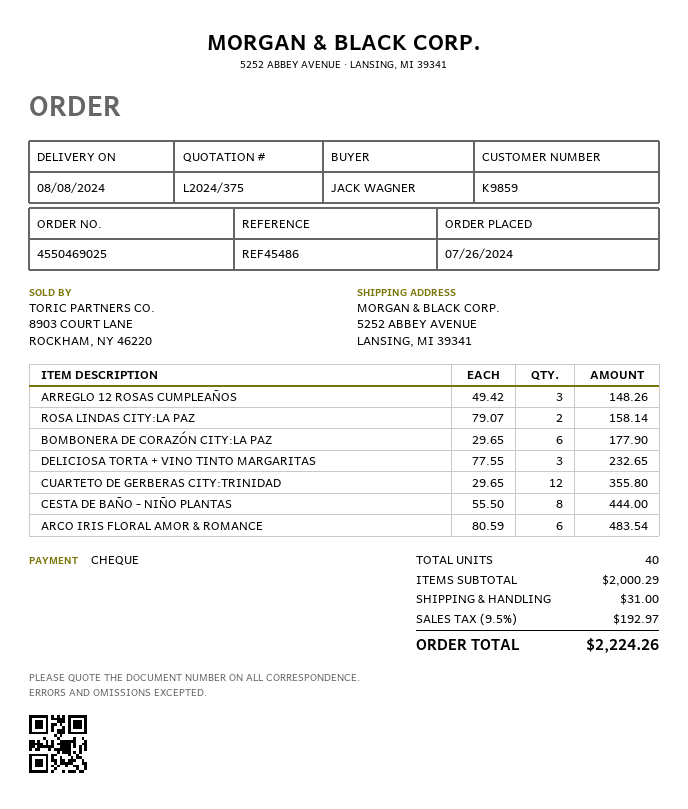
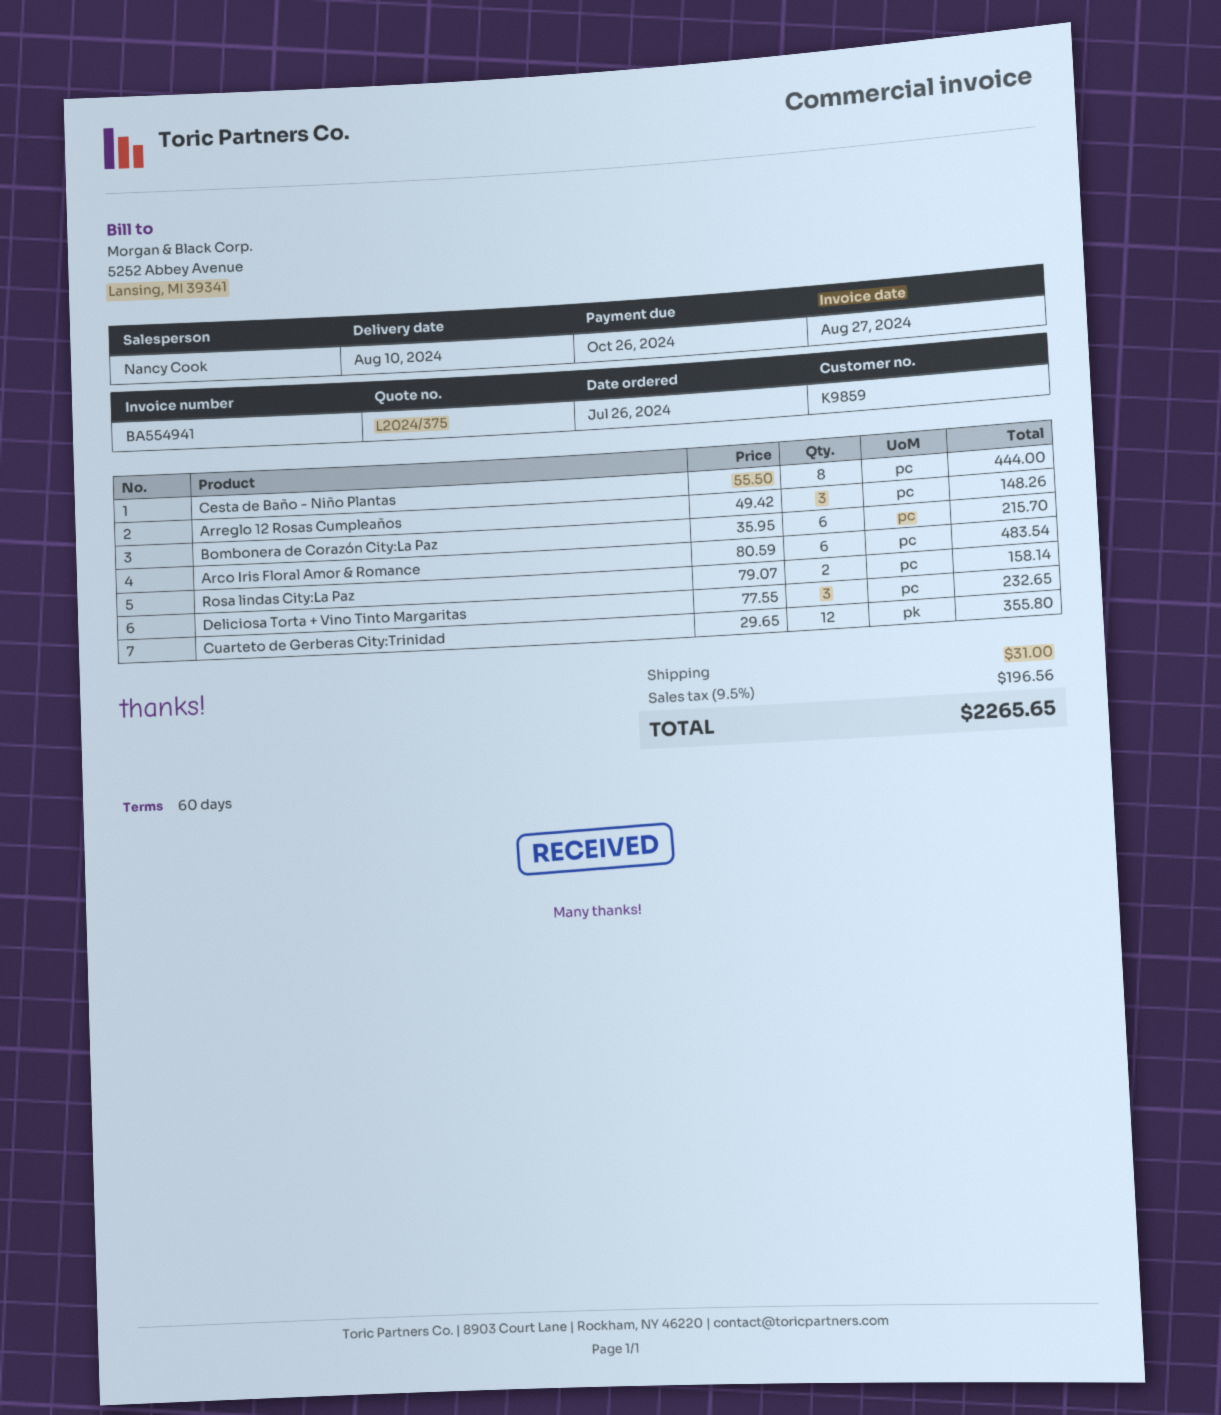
delivery date: 2024-08-08 -> 2024-08-10
BOMBONERA DE CORAZÓN CITY:LA PAZ: 6 x 29.65 = 177.90 -> 6 x 35.95 = 215.70
tax: 9.5% = 192.97 -> 9.5% = 196.56
total: 2224.26 -> 2265.65

